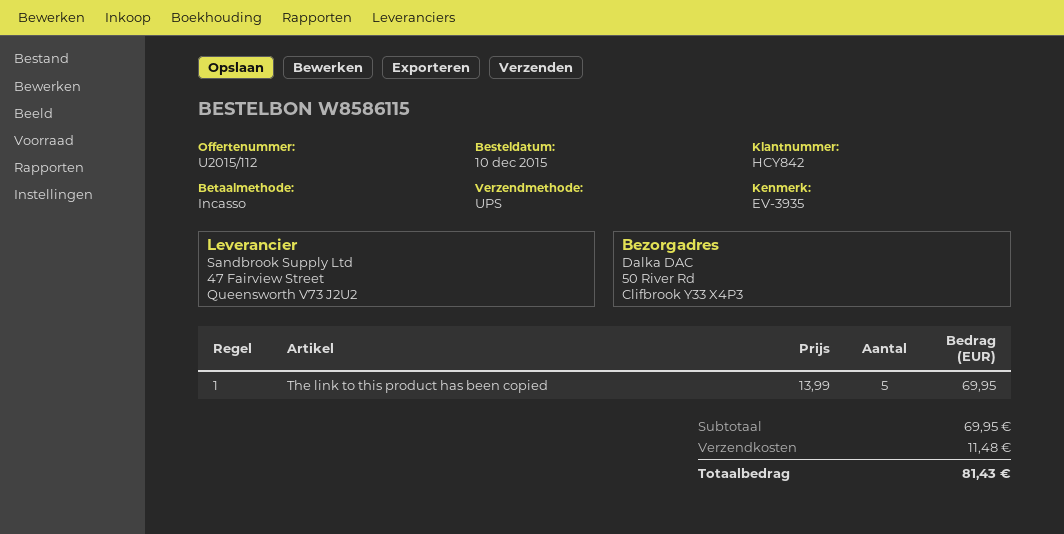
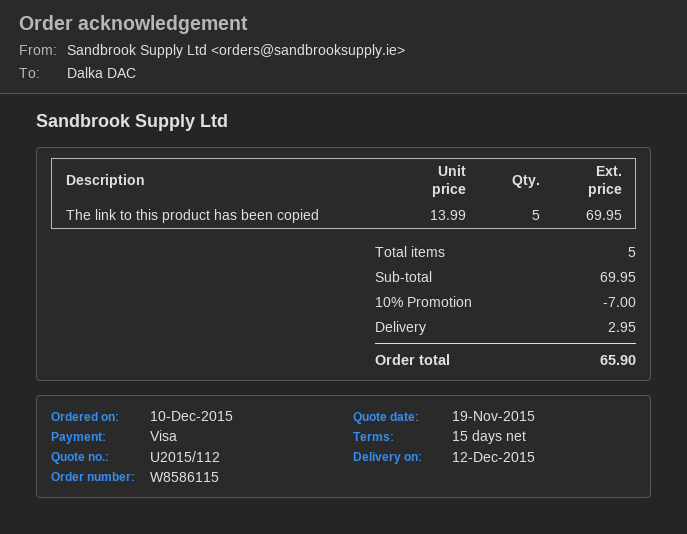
payment method: direct debit -> Visa
discount: none -> 10% = 7.00
shipping: 11.48 -> 2.95
total: 81.43 -> 65.90

